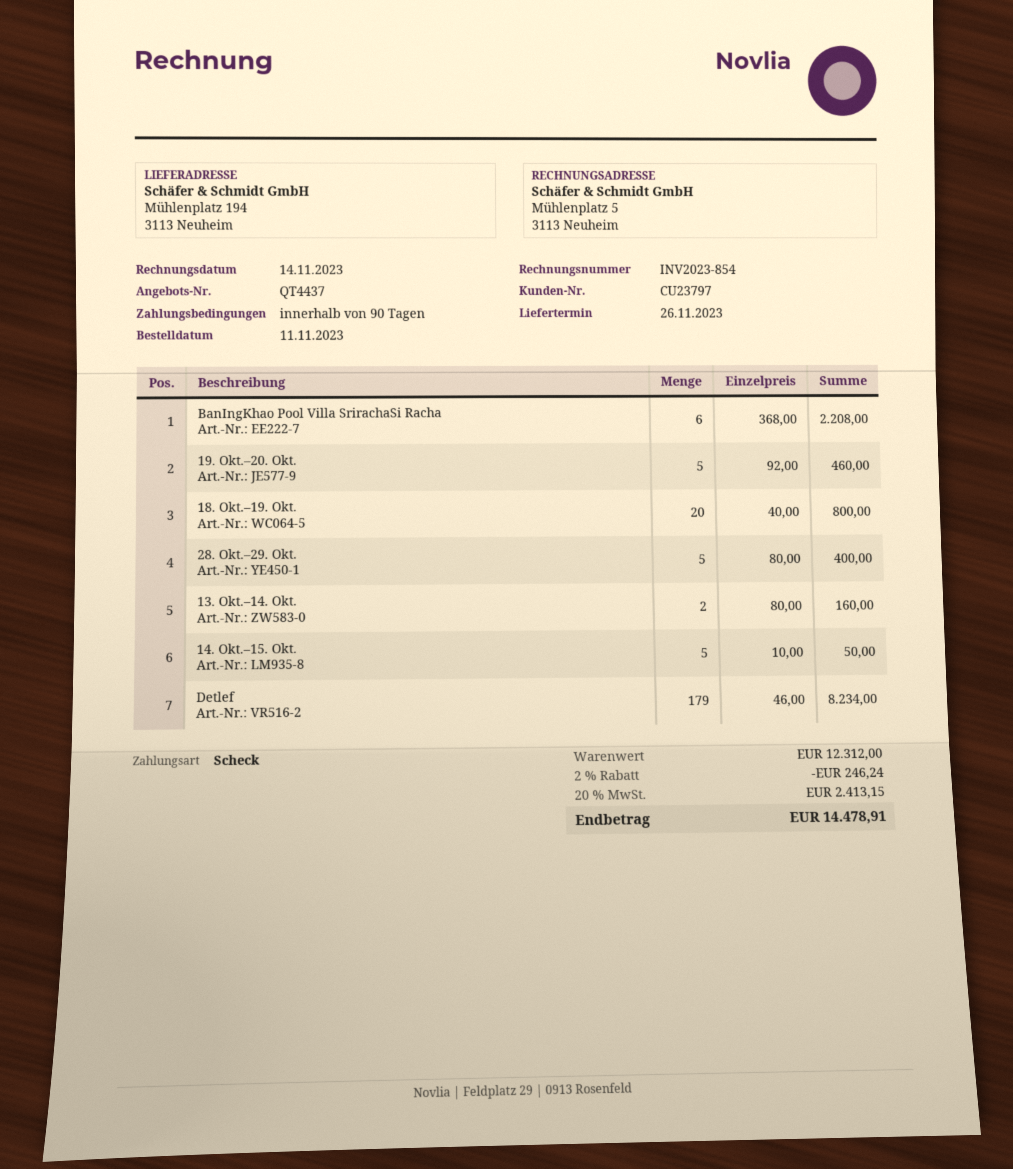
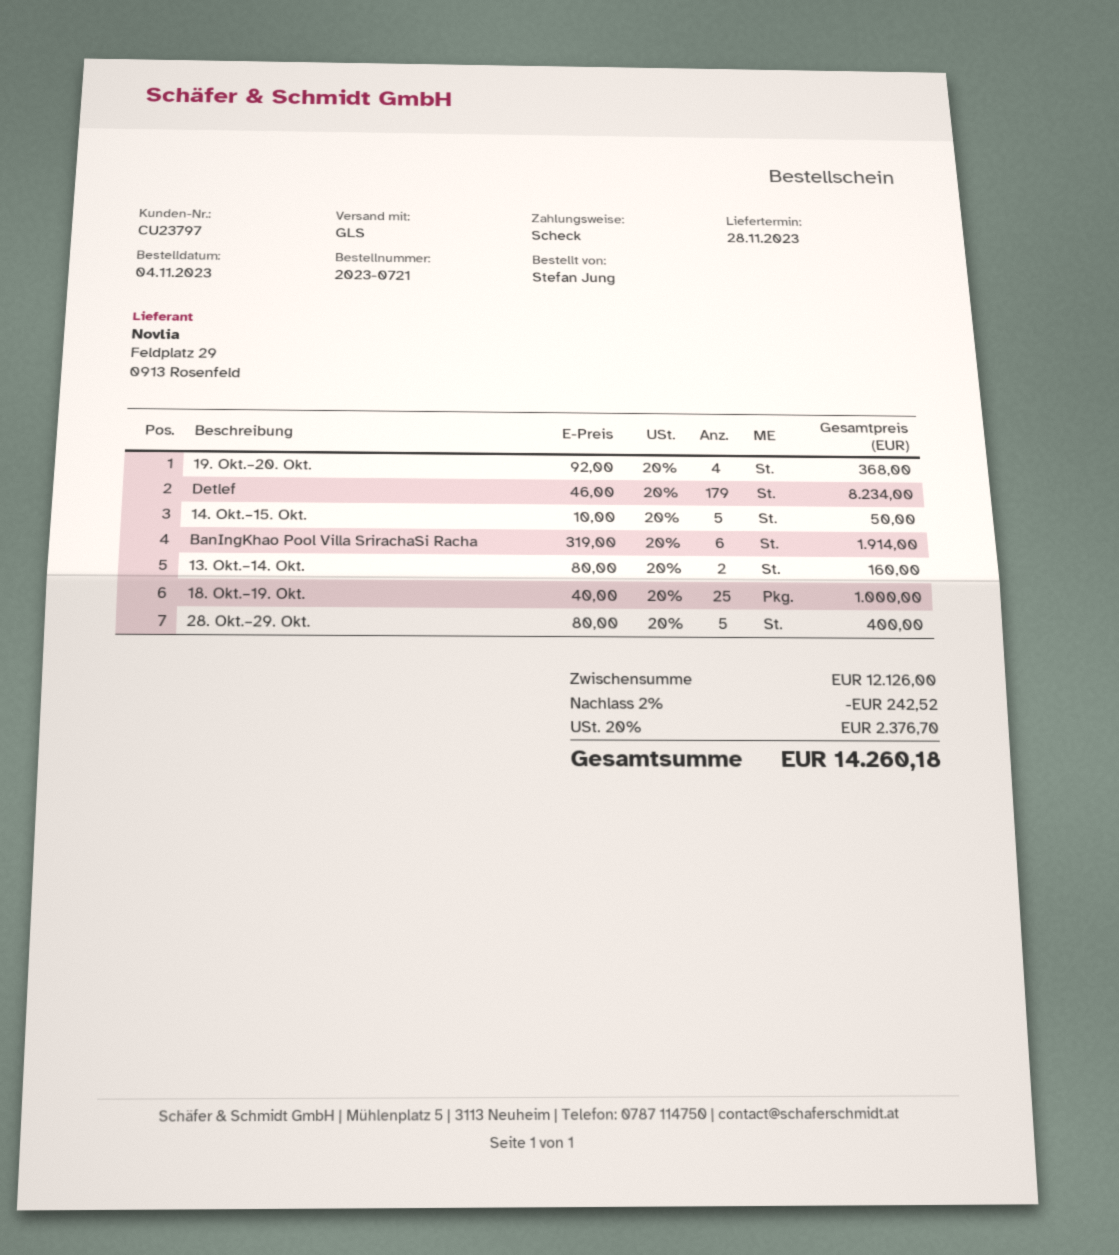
order date: 2023-11-11 -> 2023-11-04
delivery date: 2023-11-26 -> 2023-11-28
BanIngKhao Pool Villa SrirachaSi Racha: 6 x 368.00 = 2208.00 -> 6 x 319.00 = 1914.00
19. Okt.–20. Okt.: 5 x 92.00 = 460.00 -> 4 x 92.00 = 368.00
18. Okt.–19. Okt.: 20 x 40.00 = 800.00 -> 25 x 40.00 = 1000.00
subtotal: 12312.00 -> 12126.00
discount: 2% = 246.24 -> 2% = 242.52
tax: 20% = 2413.15 -> 20% = 2376.70
total: 14478.91 -> 14260.18

